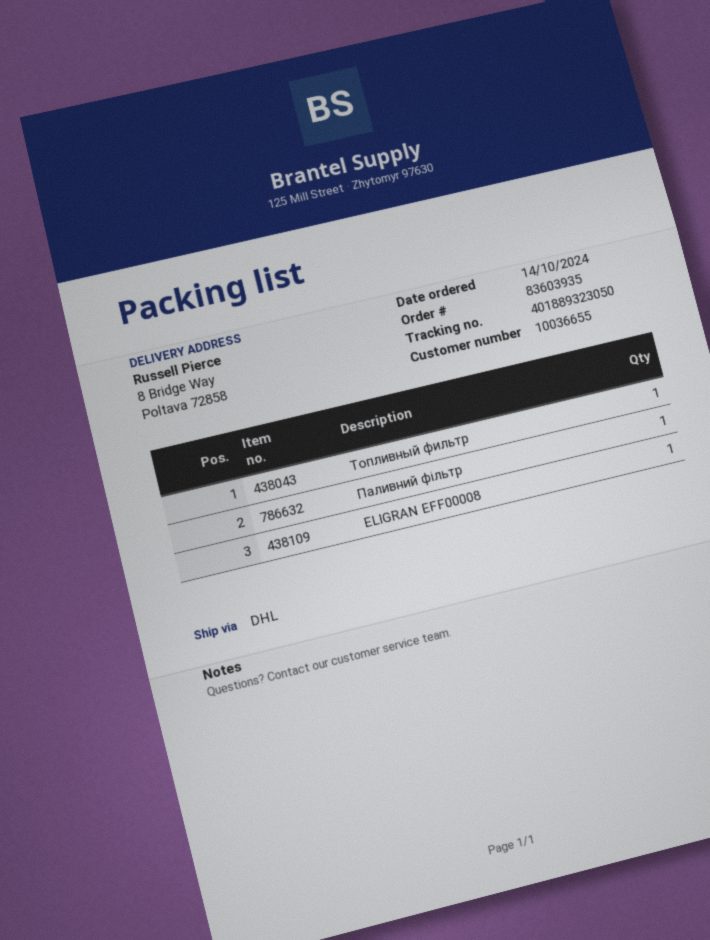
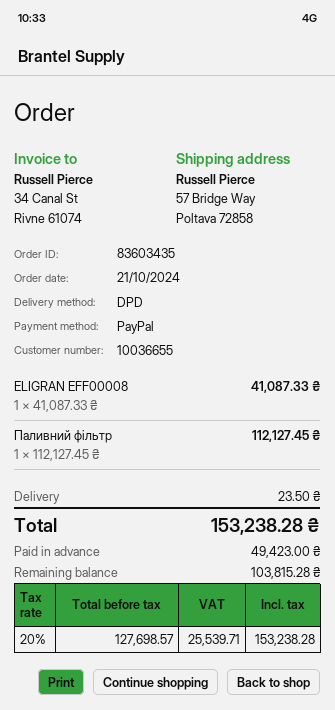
order number: 83603935 -> 83603435
order date: 2024-10-14 -> 2024-10-21
shipping method: DHL -> DPD
ship to: 8 Bridge Way, Poltava 72858 -> 57 Bridge Way, Poltava 72858
Топливный фильтр: 1 -> none

